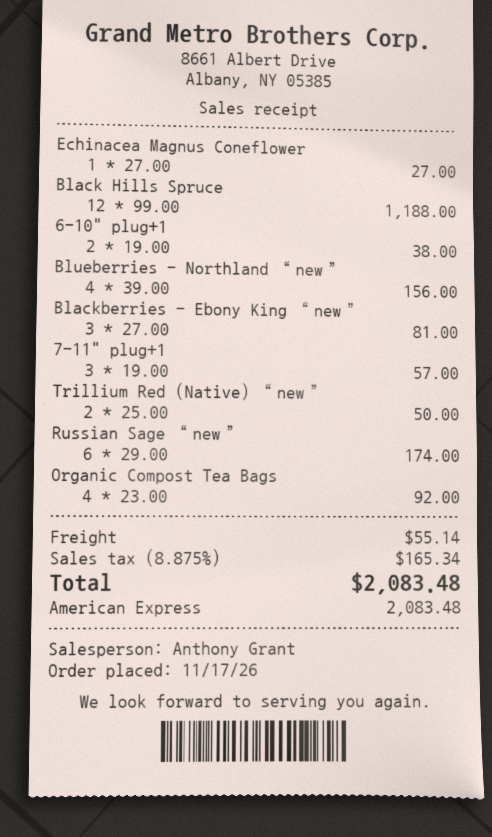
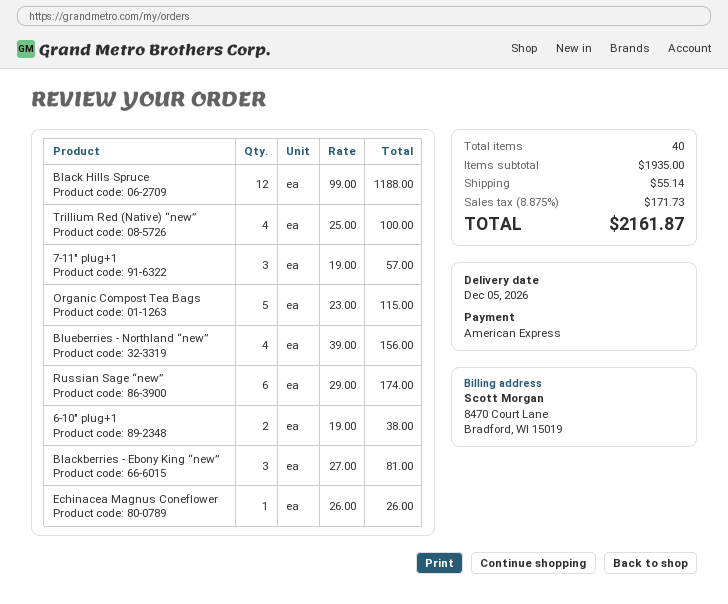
Echinacea Magnus Coneflower: 1 x 27.00 = 27.00 -> 1 x 26.00 = 26.00
Trillium Red (Native) “new”: 2 x 25.00 = 50.00 -> 4 x 25.00 = 100.00
Organic Compost Tea Bags: 4 x 23.00 = 92.00 -> 5 x 23.00 = 115.00
tax: 8.875% = 165.34 -> 8.875% = 171.73
total: 2083.48 -> 2161.87

